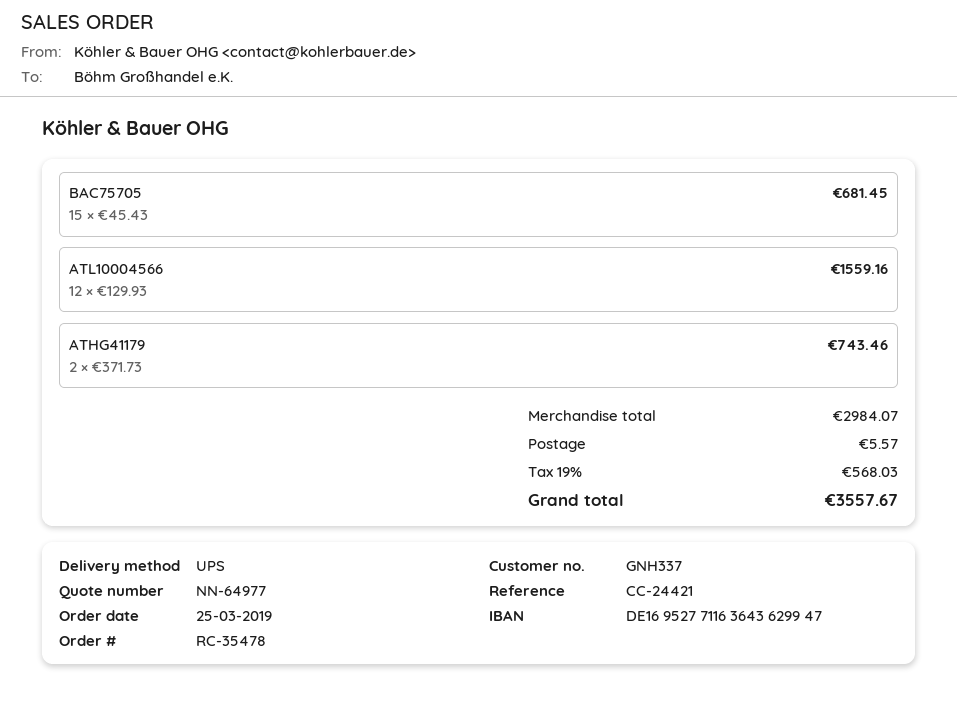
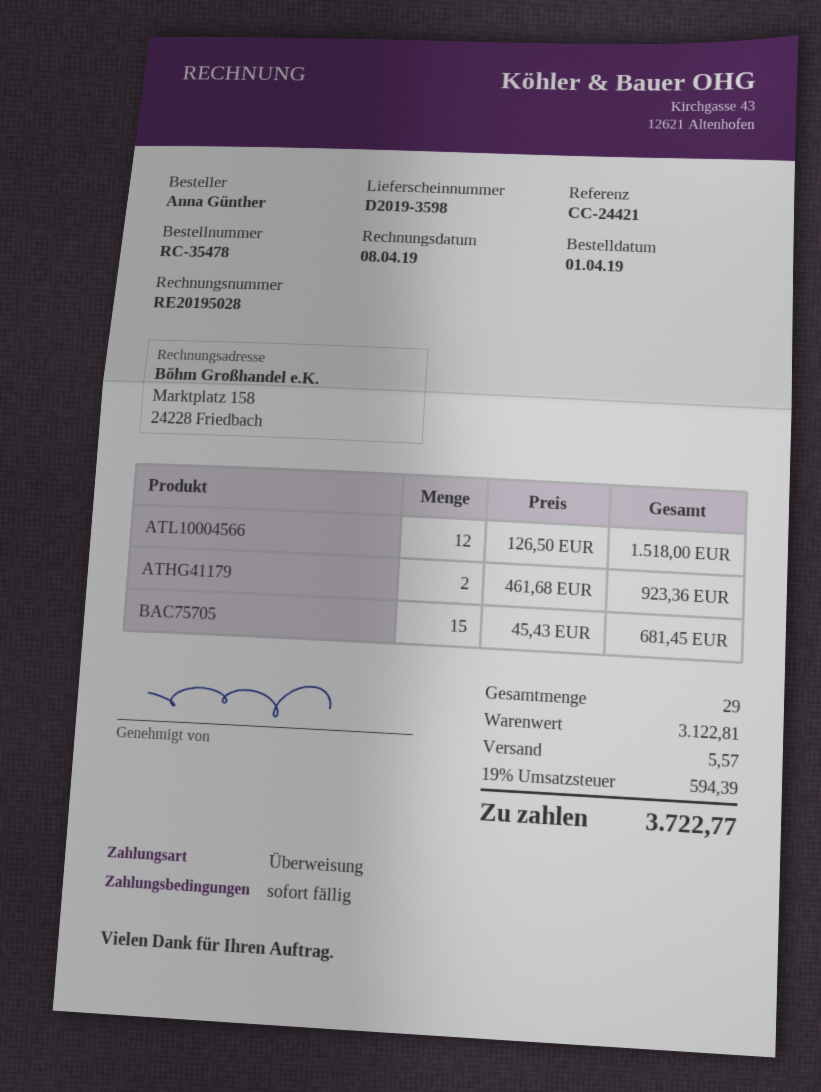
order date: 2019-03-25 -> 2019-04-01
ATL10004566: 12 x 129.93 = 1559.16 -> 12 x 126.50 = 1518.00
ATHG41179: 2 x 371.73 = 743.46 -> 2 x 461.68 = 923.36
subtotal: 2984.07 -> 3122.81
tax: 19% = 568.03 -> 19% = 594.39
total: 3557.67 -> 3722.77

